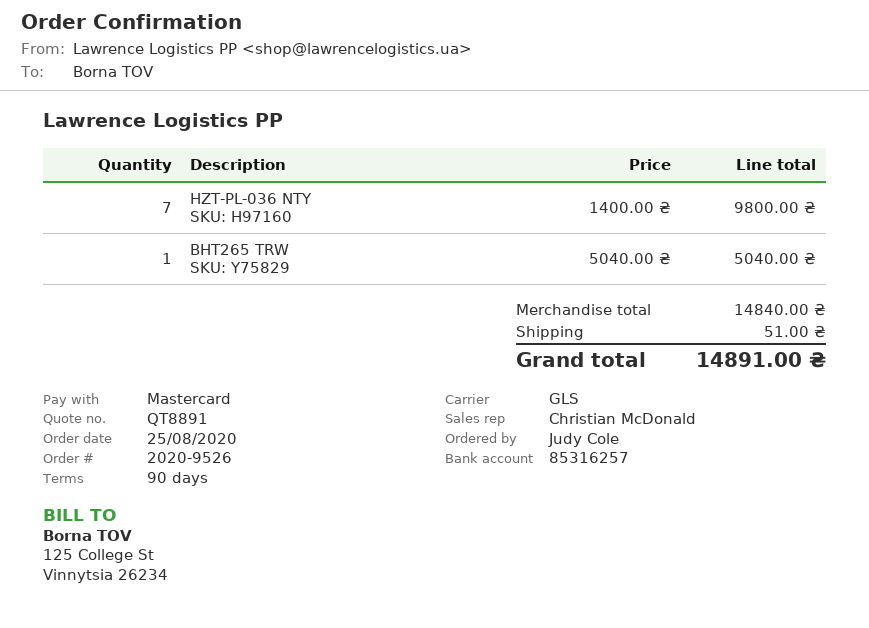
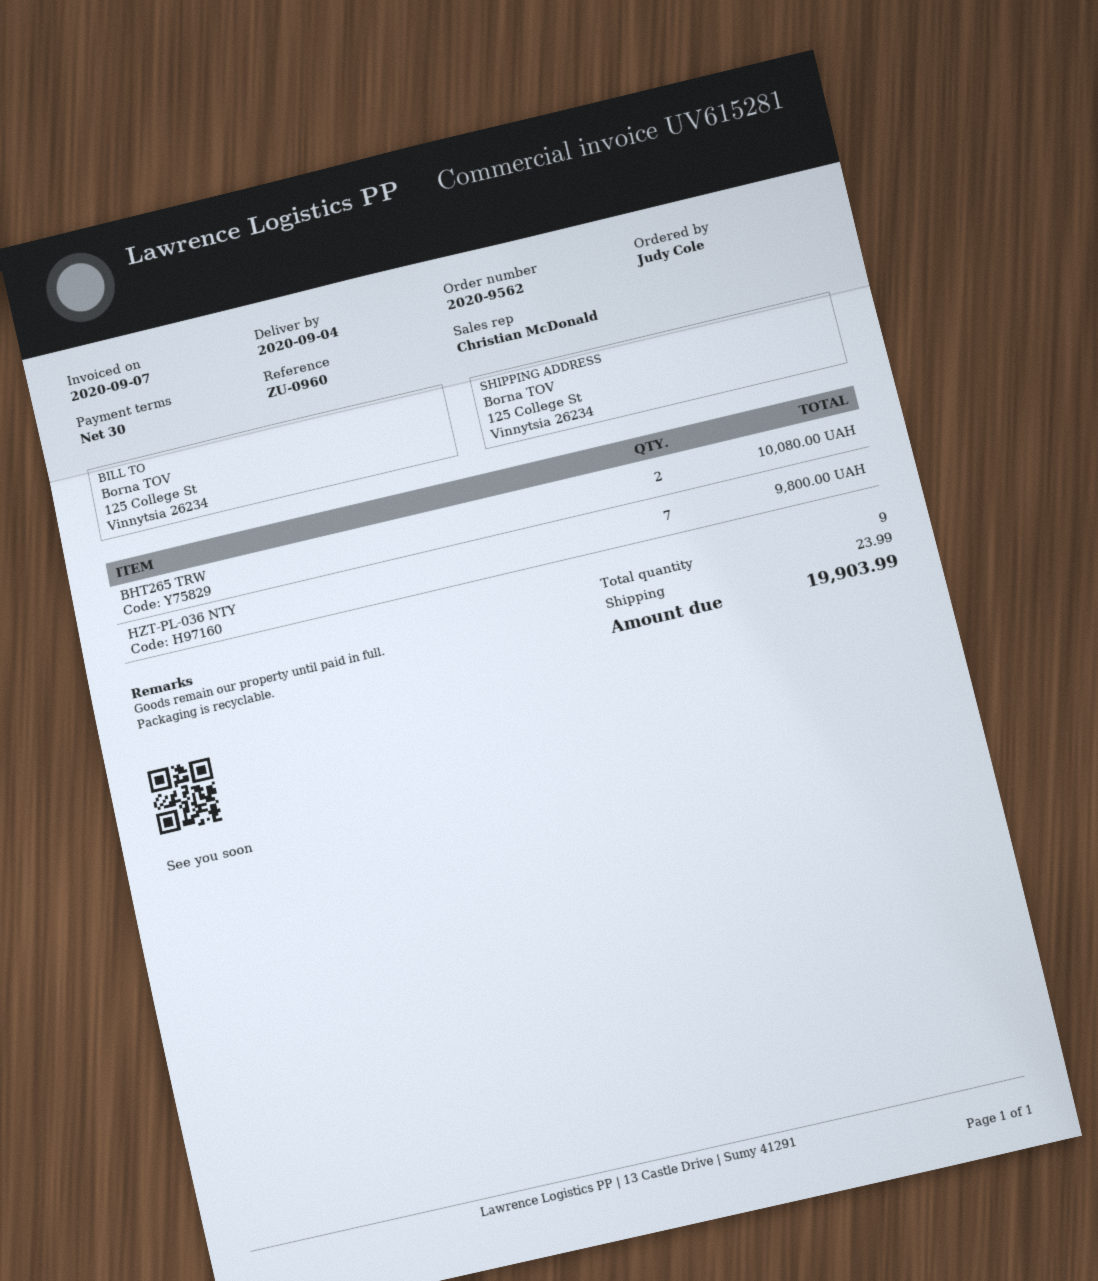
order number: 2020-9526 -> 2020-9562
payment terms: 90 days -> 30 days
BHT265 TRW: 1 for 5040.00 -> 2 for 10080.00
shipping: 51.00 -> 23.99
total: 14891.00 -> 19903.99

